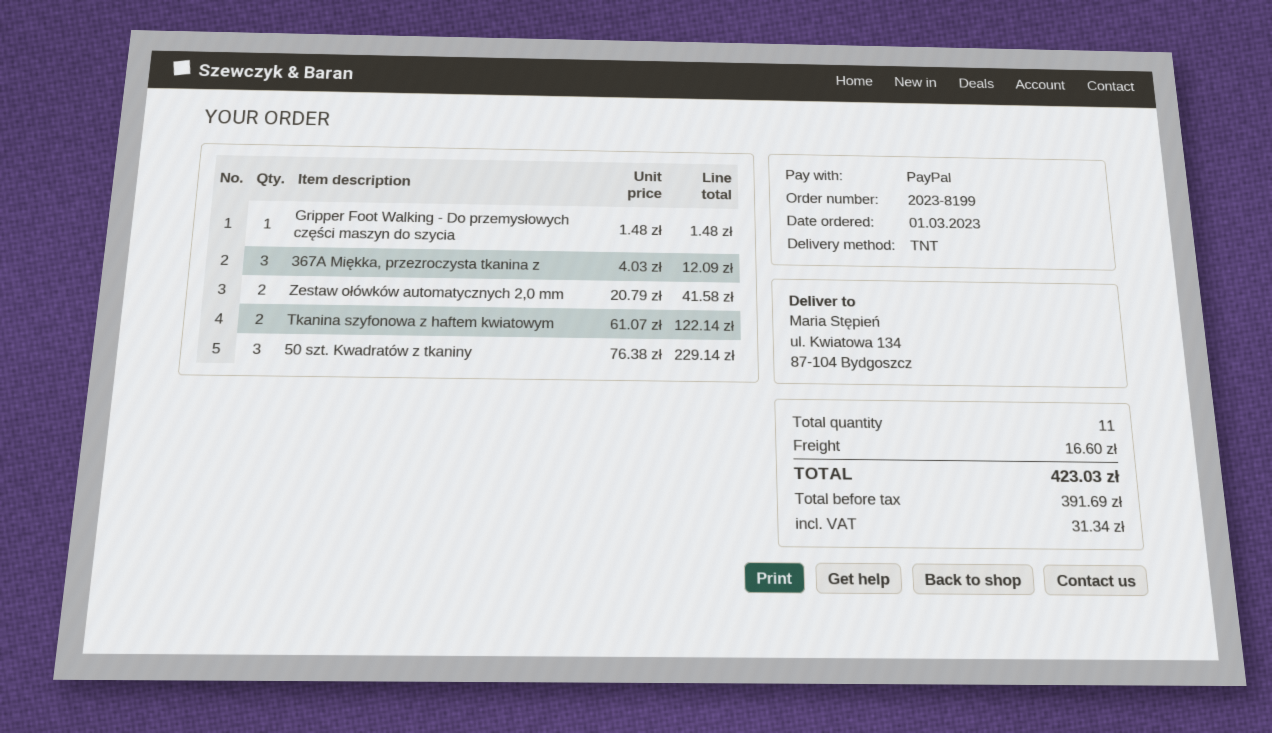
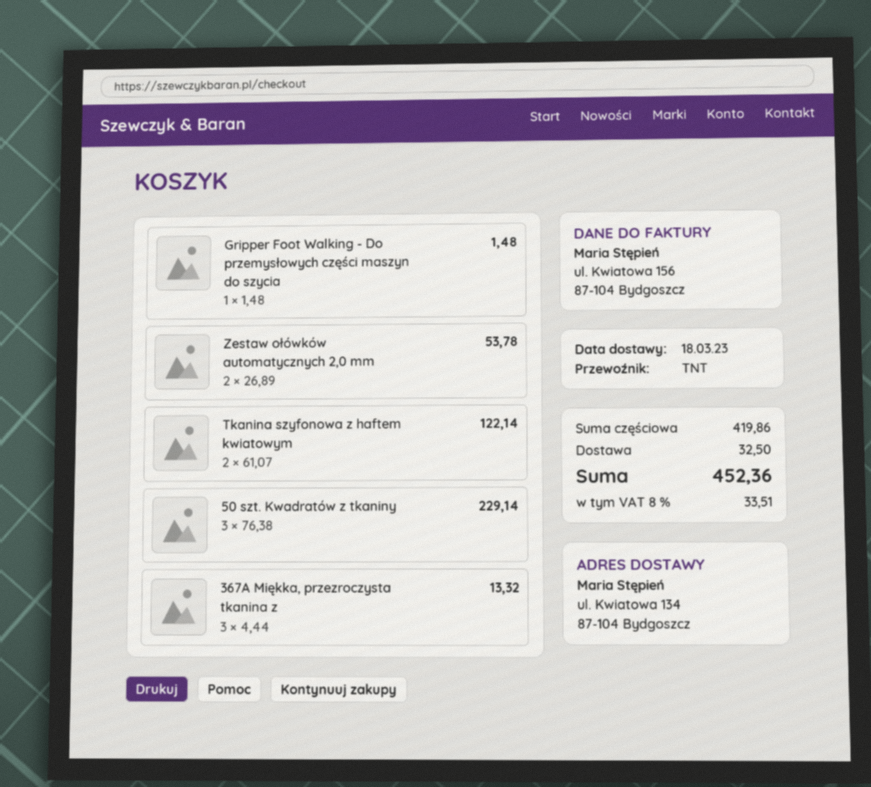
367A Miękka, przezroczysta tkanina z: 3 x 4.03 = 12.09 -> 3 x 4.44 = 13.32
Zestaw ołówków automatycznych 2,0 mm: 2 x 20.79 = 41.58 -> 2 x 26.89 = 53.78
shipping: 16.60 -> 32.50
tax: 31.34 -> 33.51
total: 423.03 -> 452.36

